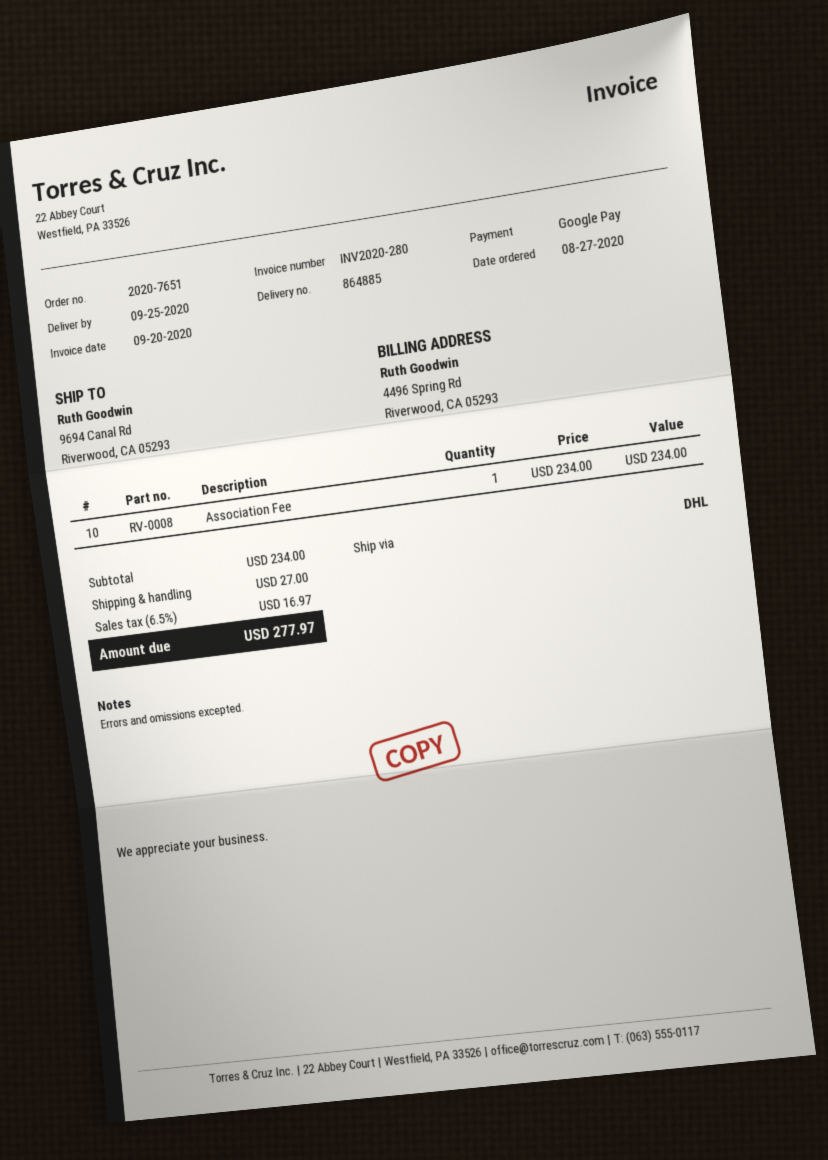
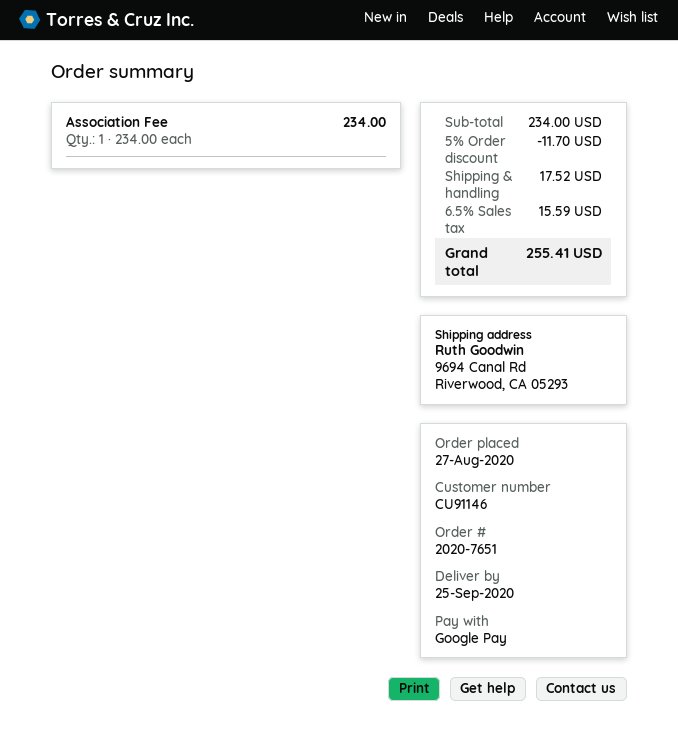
discount: none -> 5% = 11.70
shipping: 27.00 -> 17.52
tax: 6.5% = 16.97 -> 6.5% = 15.59
total: 277.97 -> 255.41

